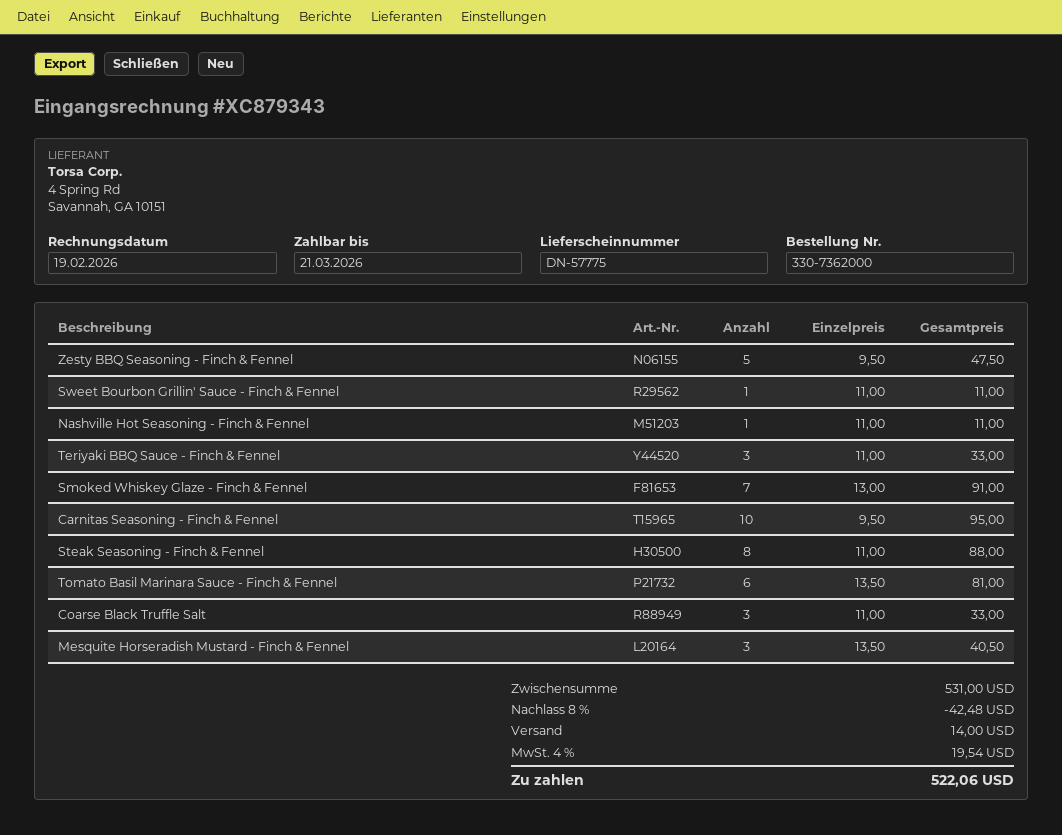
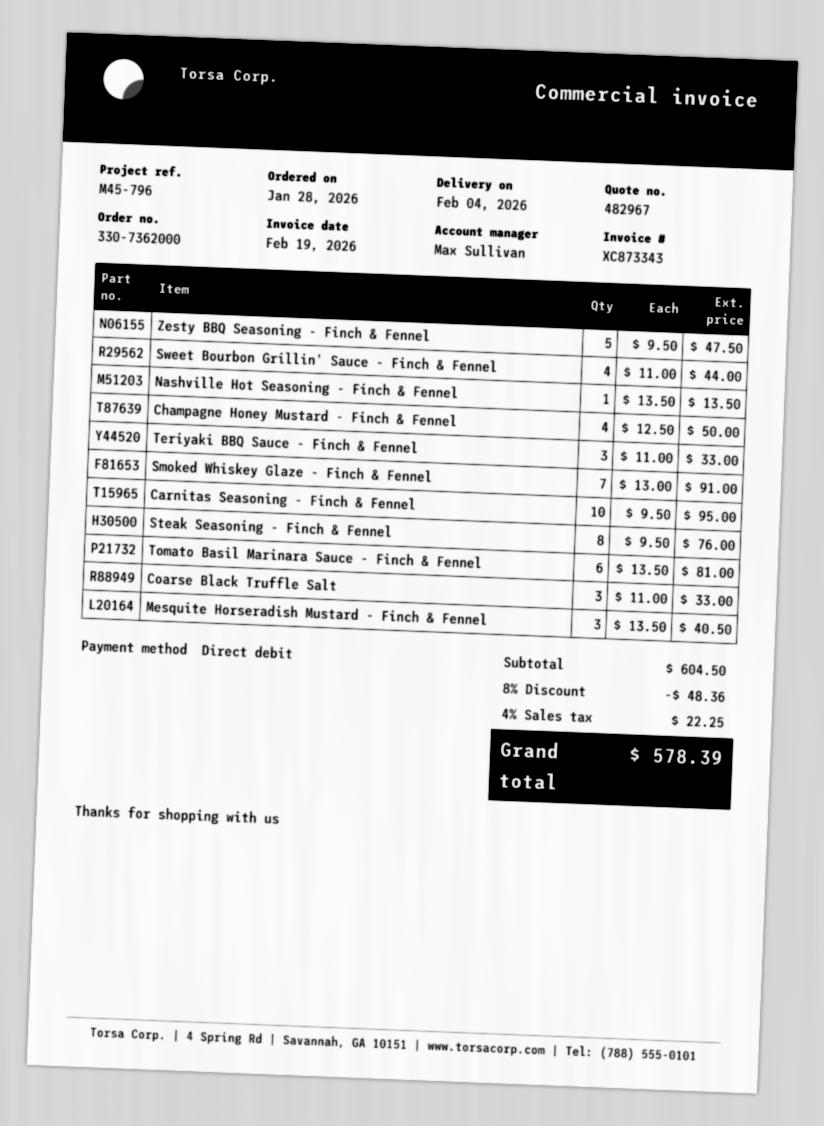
invoice number: XC879343 -> XC873343
Sweet Bourbon Grillin' Sauce - Finch & Fennel: 1 x 11.00 = 11.00 -> 4 x 11.00 = 44.00
Nashville Hot Seasoning - Finch & Fennel: 1 x 11.00 = 11.00 -> 1 x 13.50 = 13.50
Steak Seasoning - Finch & Fennel: 8 x 11.00 = 88.00 -> 8 x 9.50 = 76.00
Champagne Honey Mustard - Finch & Fennel: none -> 4 x 12.50 = 50.00
subtotal: 531.00 -> 604.50
discount: 8% = 42.48 -> 8% = 48.36
shipping: 14.00 -> none
tax: 4% = 19.54 -> 4% = 22.25
total: 522.06 -> 578.39

